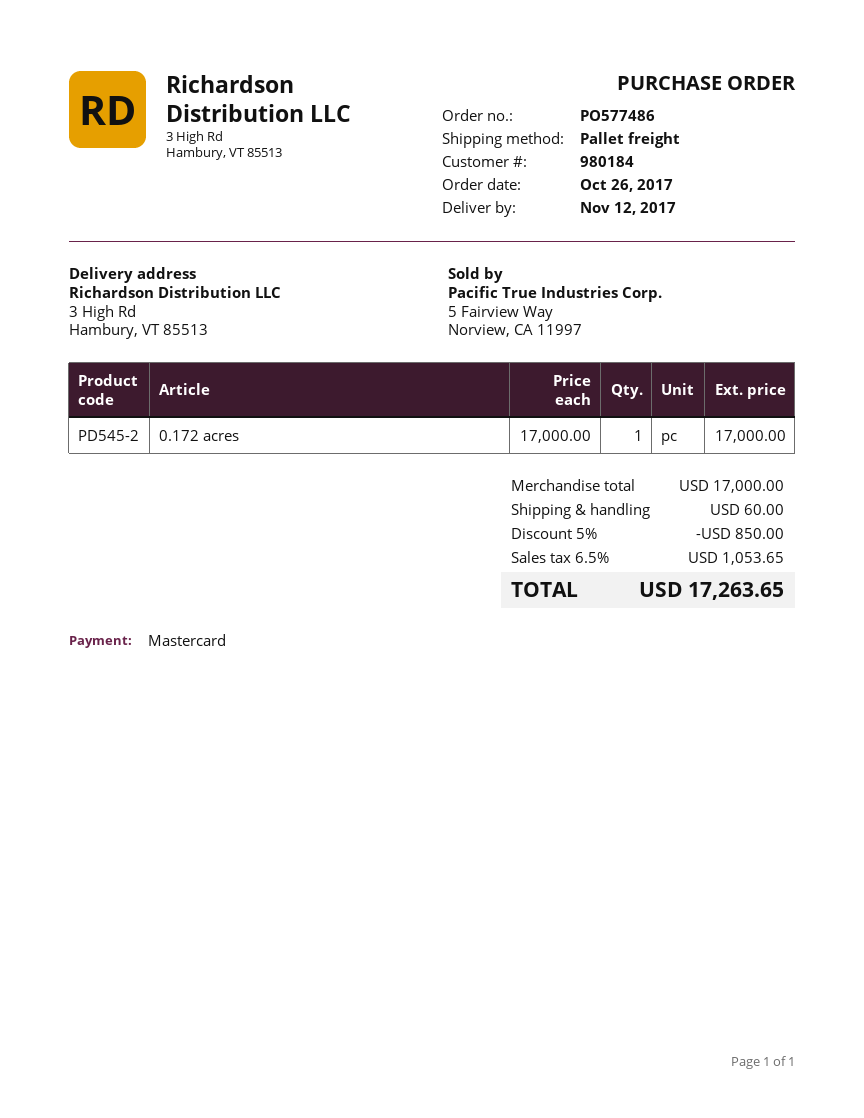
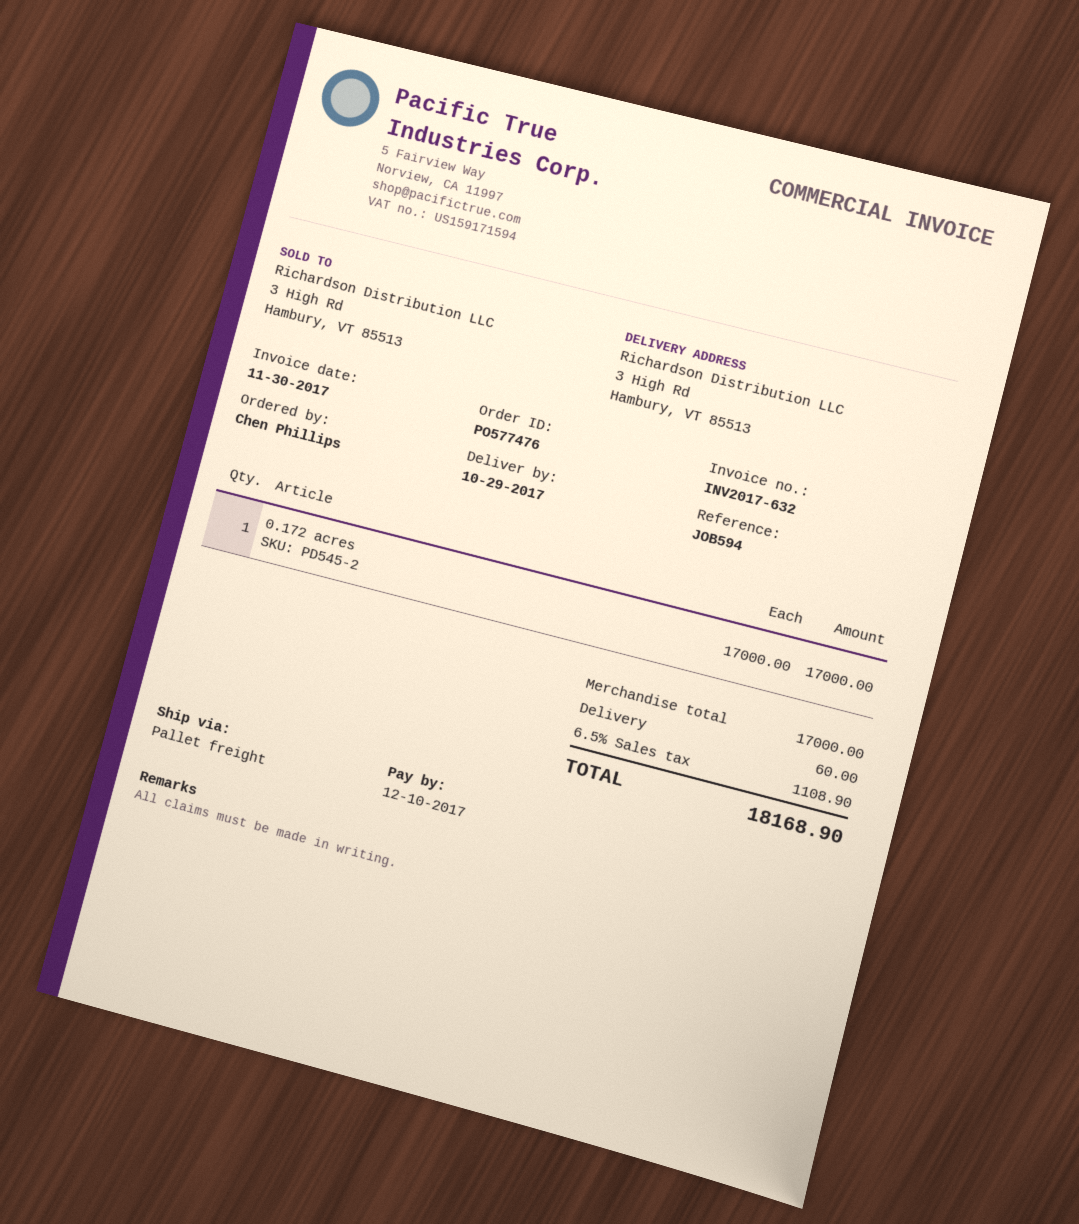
order number: PO577486 -> PO577476
delivery date: 2017-11-12 -> 2017-10-29
discount: 5% = 850.00 -> none
tax: 6.5% = 1053.65 -> 6.5% = 1108.90
total: 17263.65 -> 18168.90

